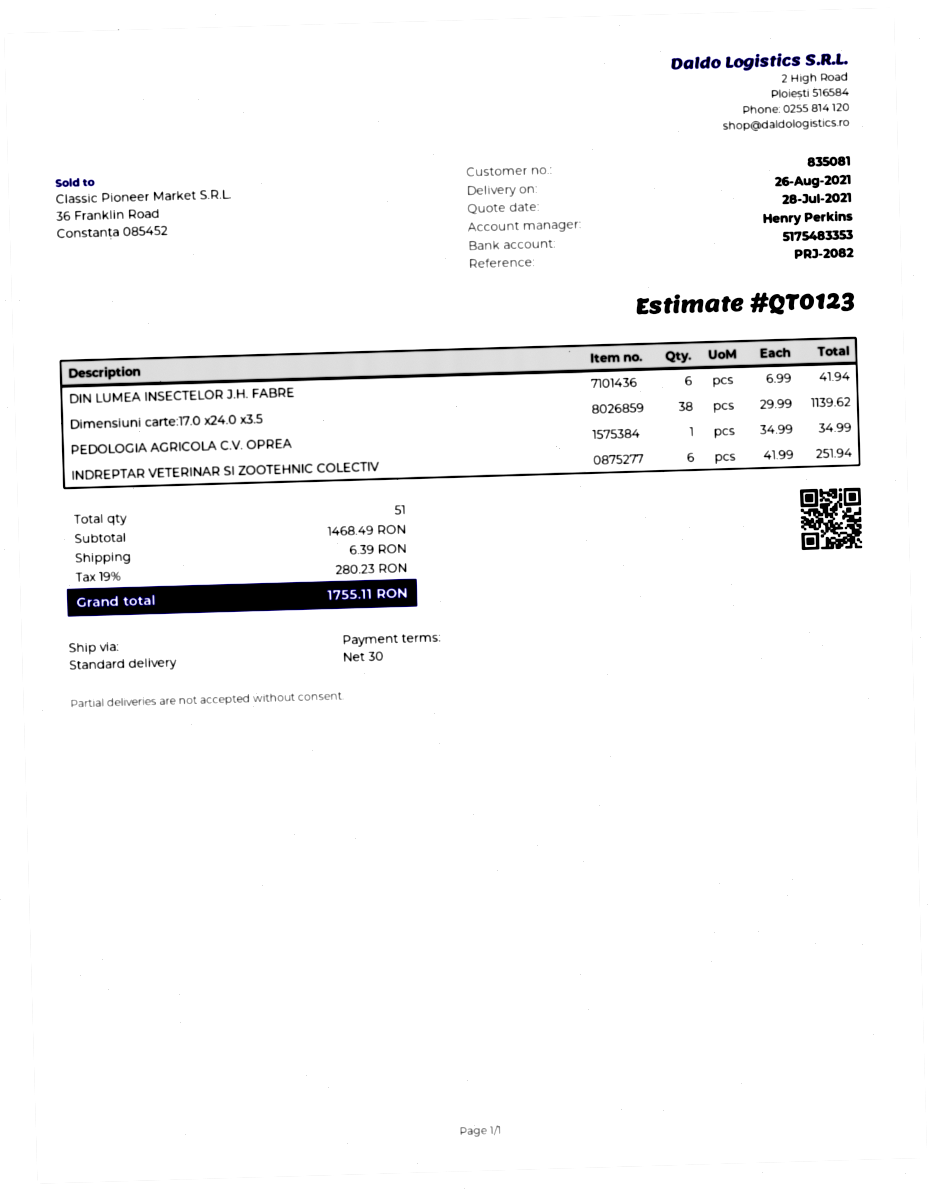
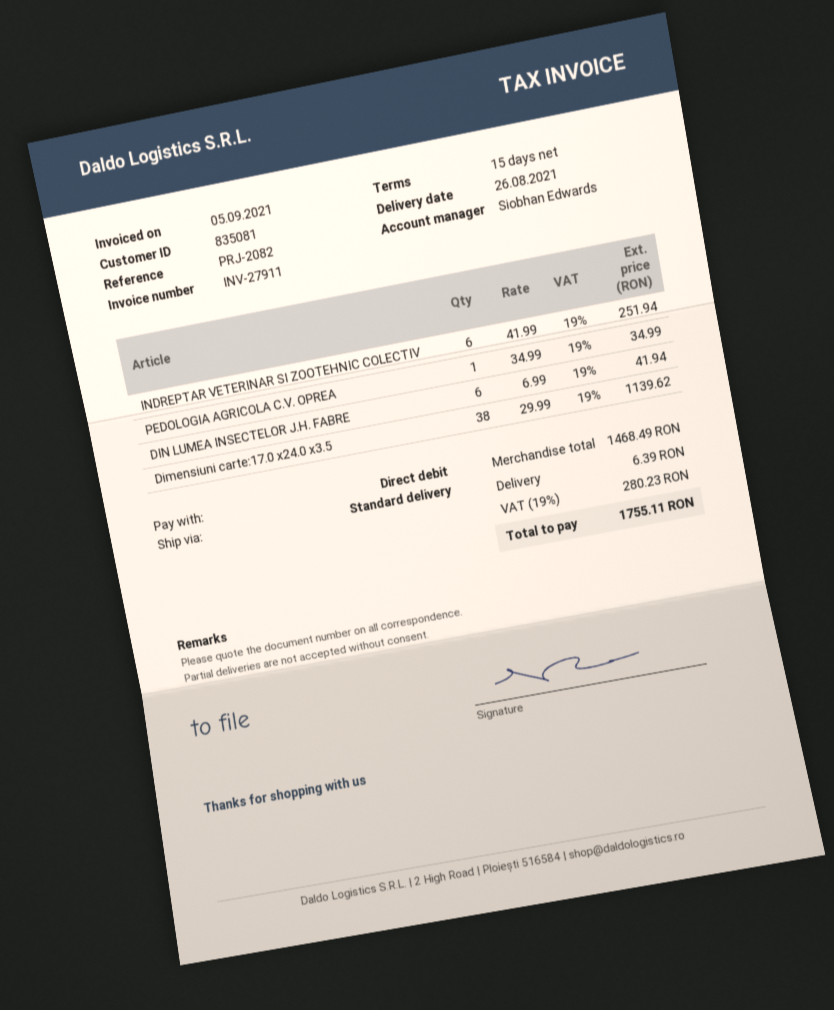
payment terms: 30 days -> 15 days
sales rep: Henry Perkins -> Siobhan Edwards

